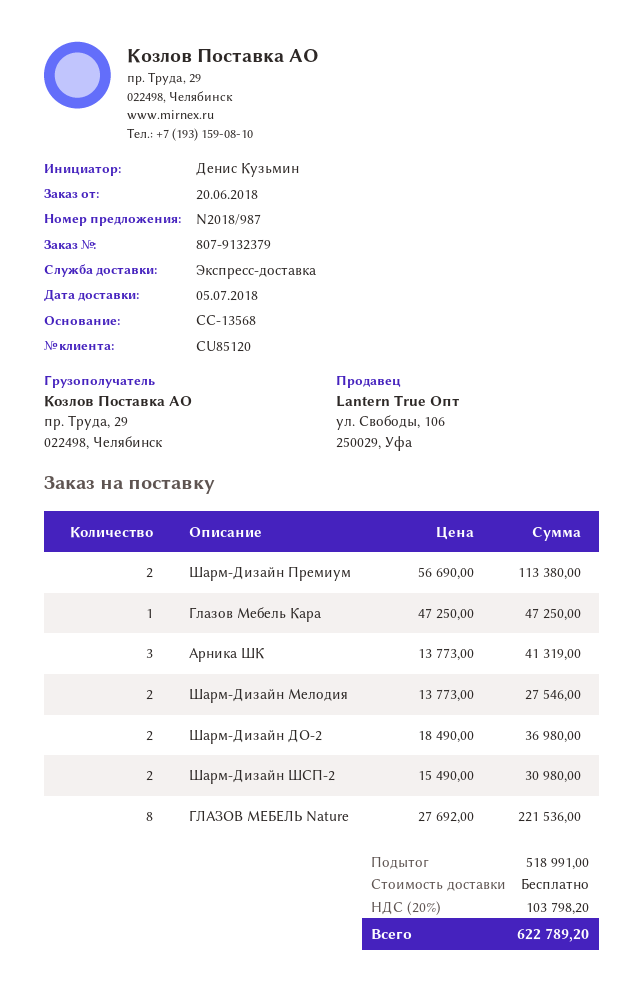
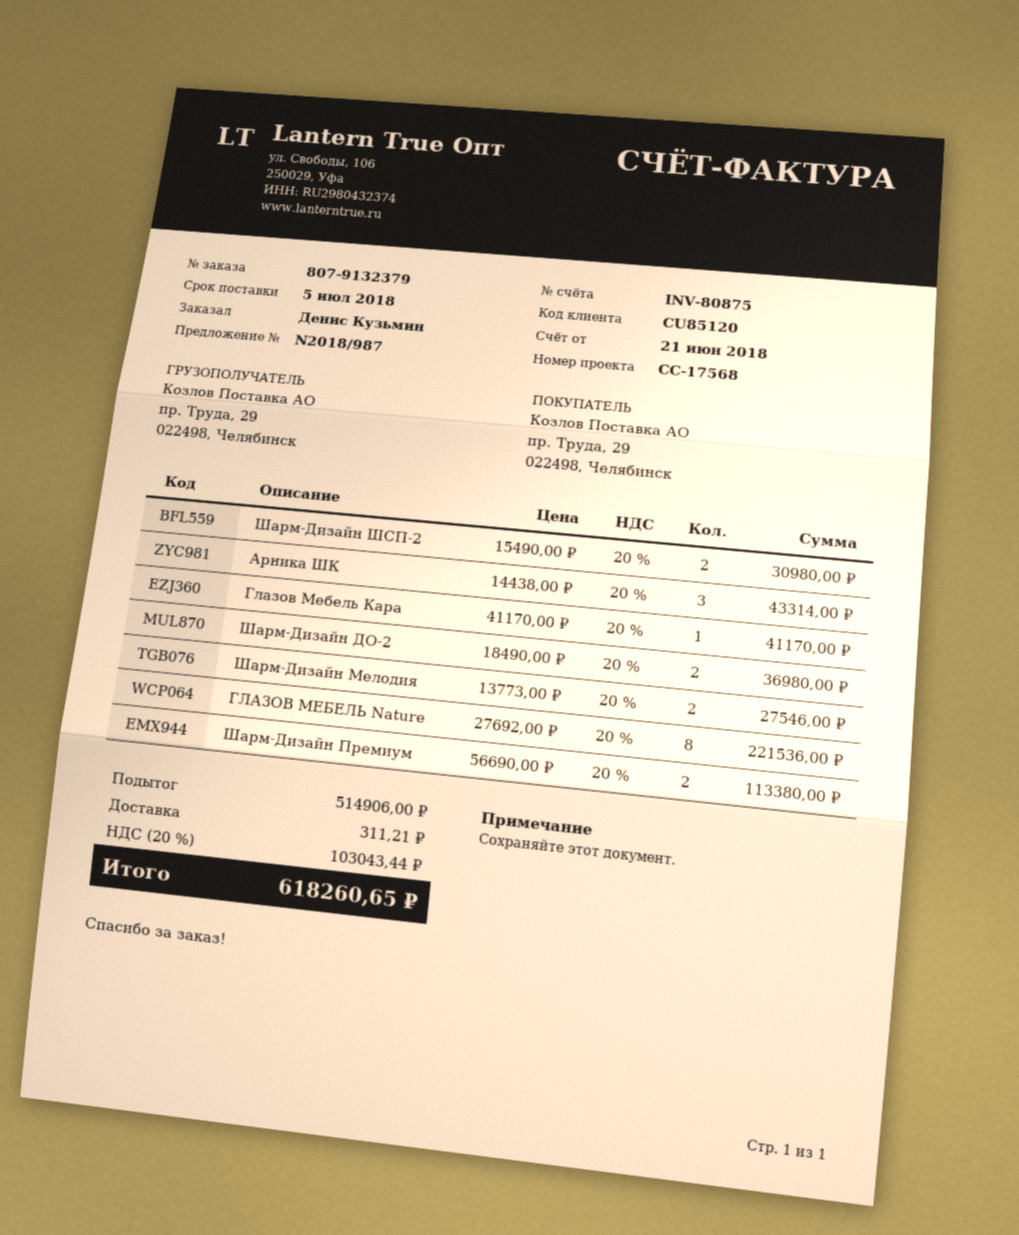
reference: CC-13568 -> CC-17568
Глазов Мебель Кара: 1 x 47250.00 = 47250.00 -> 1 x 41170.00 = 41170.00
Арника ШК: 3 x 13773.00 = 41319.00 -> 3 x 14438.00 = 43314.00
subtotal: 518991.00 -> 514906.00
shipping: 0.00 -> 311.21
tax: 20% = 103798.20 -> 20% = 103043.44
total: 622789.20 -> 618260.65

